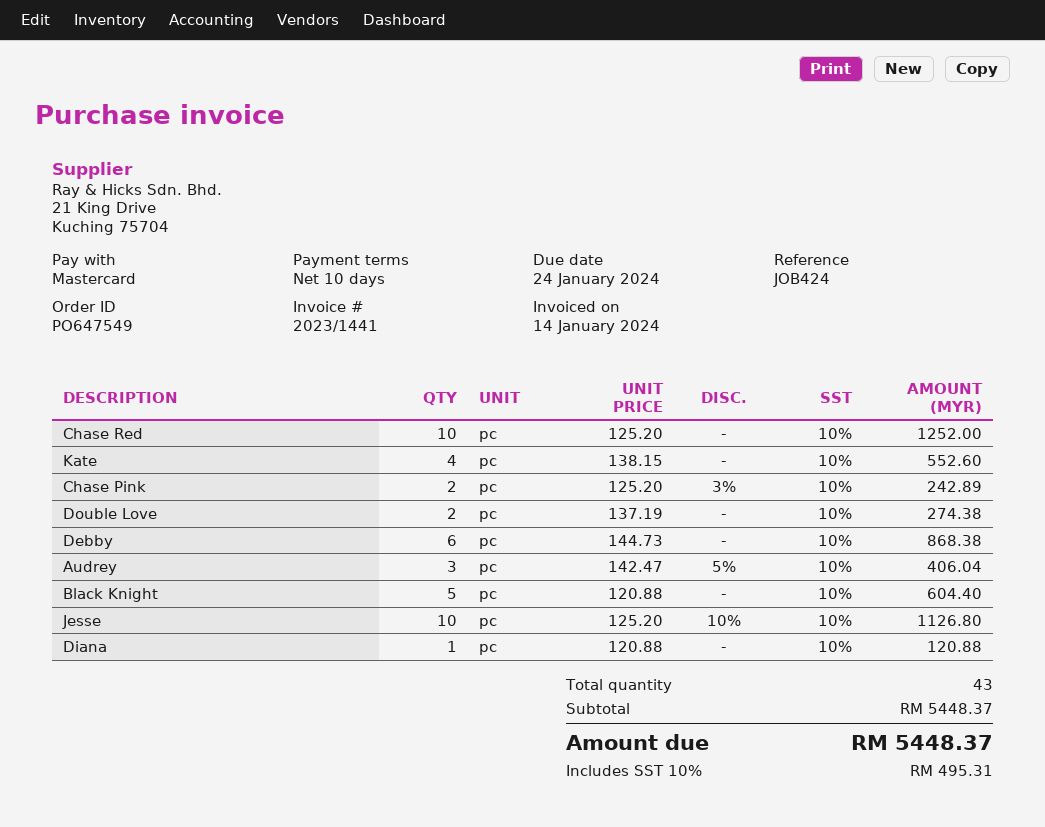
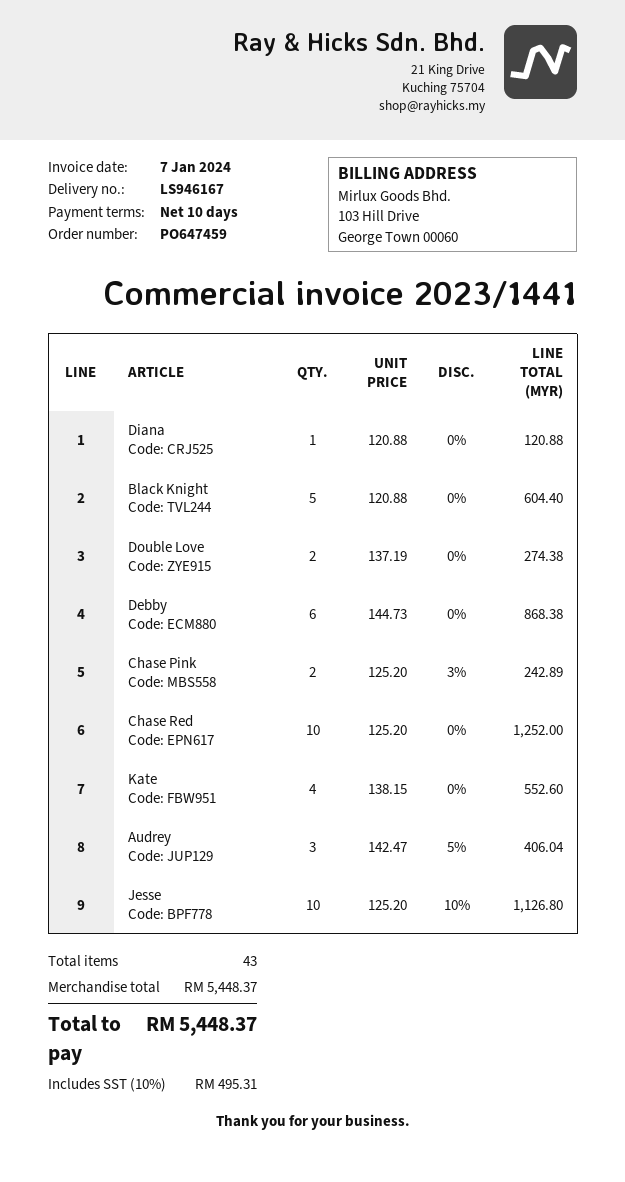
order number: PO647549 -> PO647459
invoice date: 2024-01-14 -> 2024-01-07

